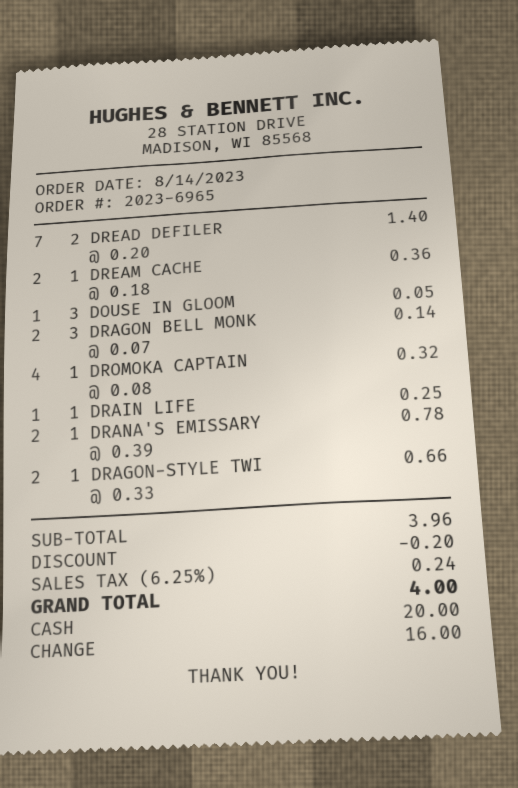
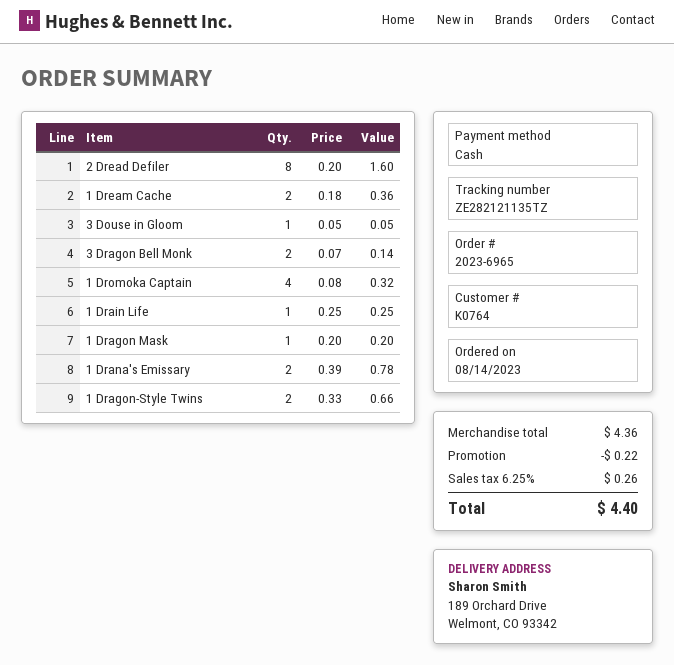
2 DREAD DEFILER: 7 x 0.20 = 1.40 -> 8 x 0.20 = 1.60
1 Dragon Mask: none -> 1 x 0.20 = 0.20
subtotal: 3.96 -> 4.36
discount: 0.20 -> 0.22
tax: 6.25% = 0.24 -> 6.25% = 0.26
total: 4.00 -> 4.40

